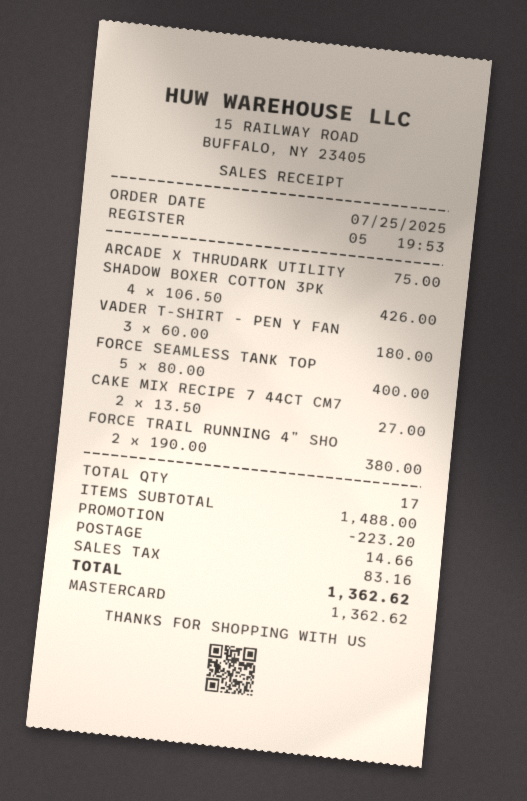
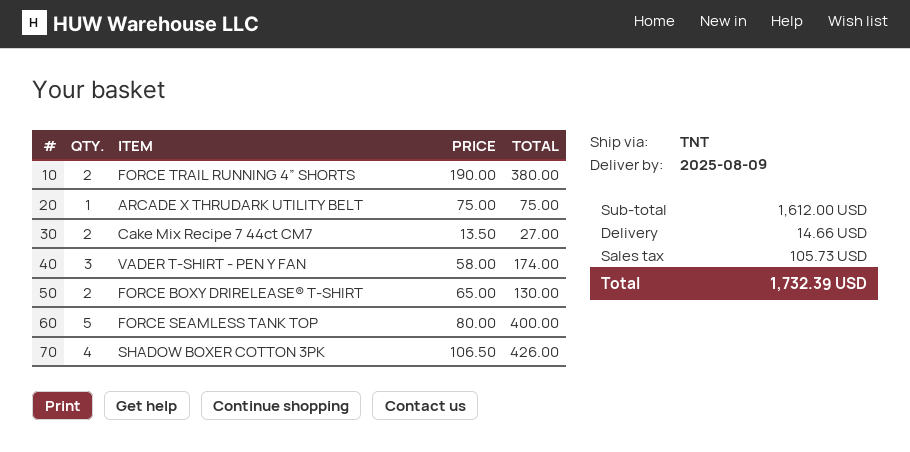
VADER T-SHIRT - PEN Y FAN: 3 x 60.00 = 180.00 -> 3 x 58.00 = 174.00
FORCE BOXY DRIRELEASE® T-SHIRT: none -> 2 x 65.00 = 130.00
subtotal: 1488.00 -> 1612.00
discount: 223.20 -> none
tax: 83.16 -> 105.73
total: 1362.62 -> 1732.39

